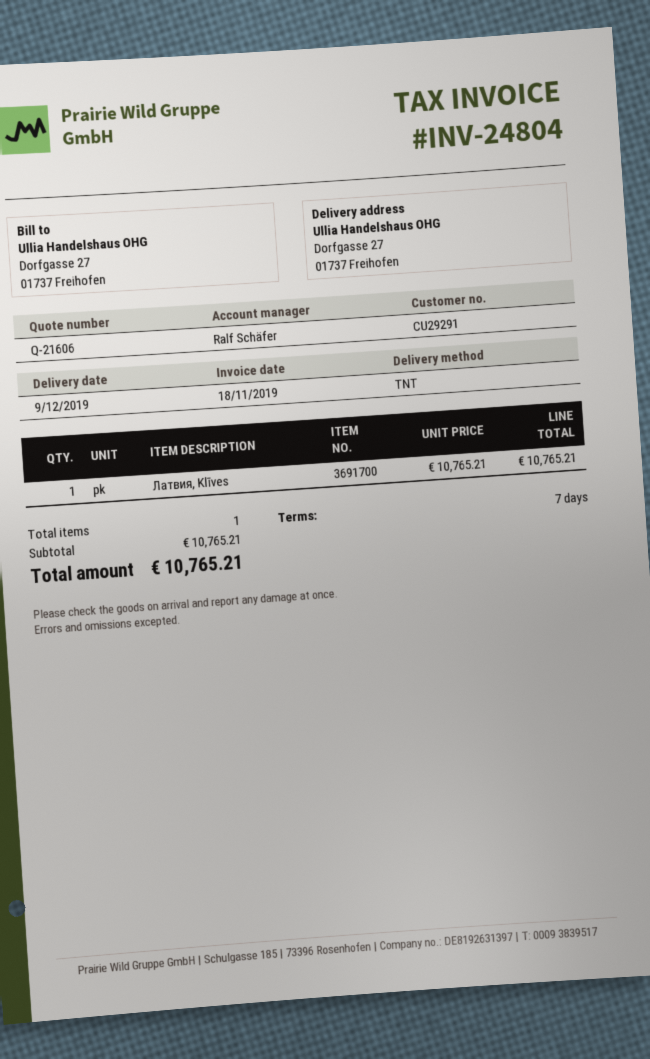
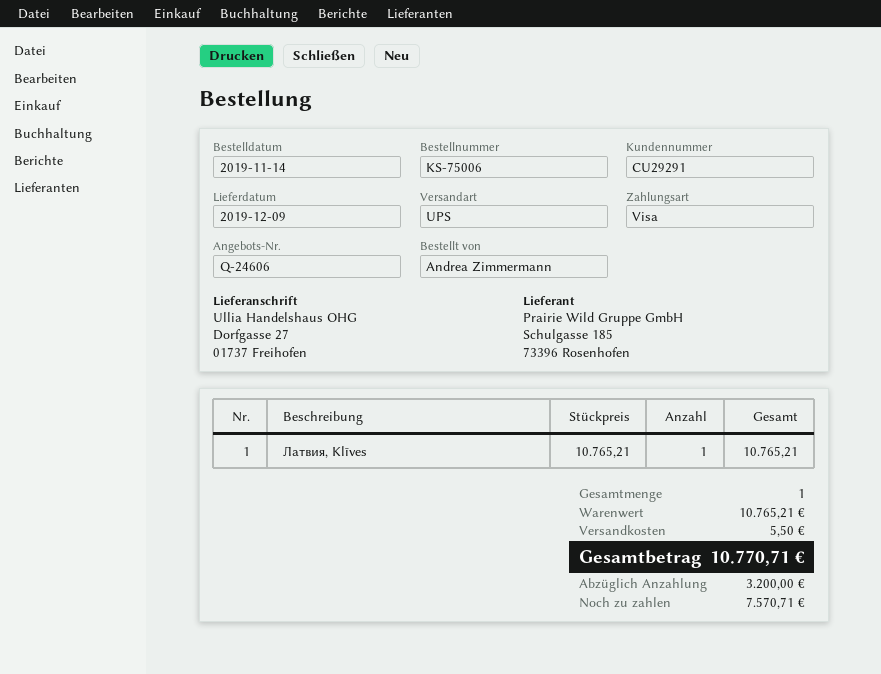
quote number: Q-21606 -> Q-24606
shipping method: TNT -> UPS
shipping: none -> 5.50
total: 10765.21 -> 10770.71

